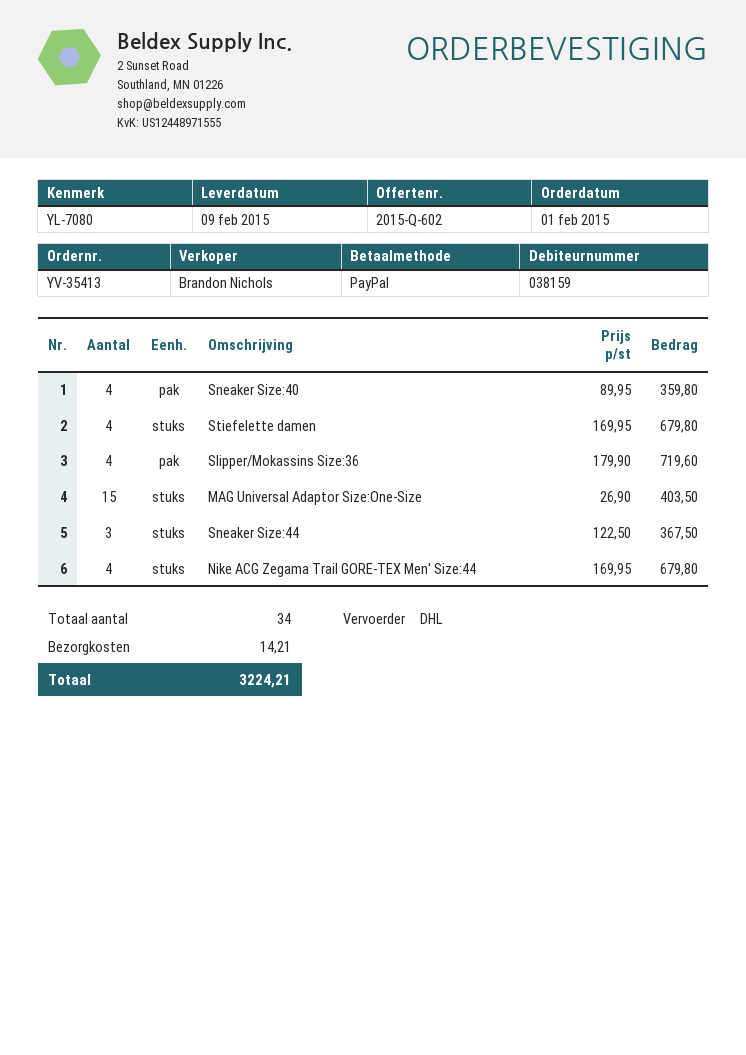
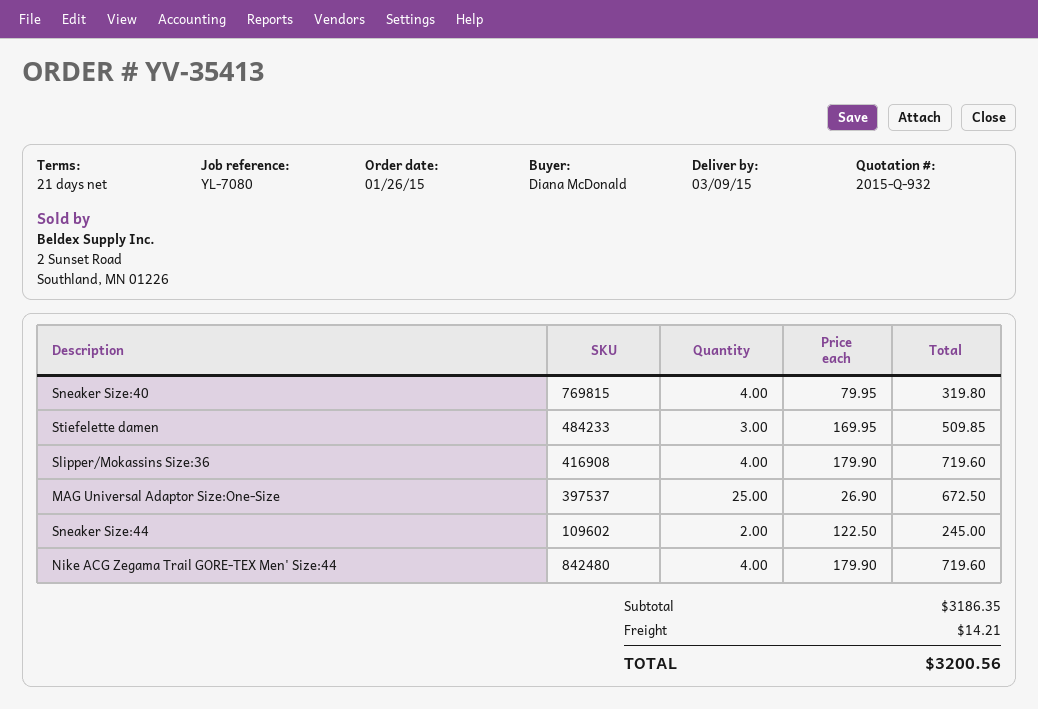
quote number: 2015-Q-602 -> 2015-Q-932
order date: 2015-02-01 -> 2015-01-26
delivery date: 2015-02-09 -> 2015-03-09
Sneaker Size:40: 4 x 89.95 = 359.80 -> 4 x 79.95 = 319.80
Stiefelette damen: 4 x 169.95 = 679.80 -> 3 x 169.95 = 509.85
MAG Universal Adaptor Size:One-Size: 15 x 26.90 = 403.50 -> 25 x 26.90 = 672.50
Sneaker Size:44: 3 x 122.50 = 367.50 -> 2 x 122.50 = 245.00
Nike ACG Zegama Trail GORE-TEX Men' Size:44: 4 x 169.95 = 679.80 -> 4 x 179.90 = 719.60
total: 3224.21 -> 3200.56

